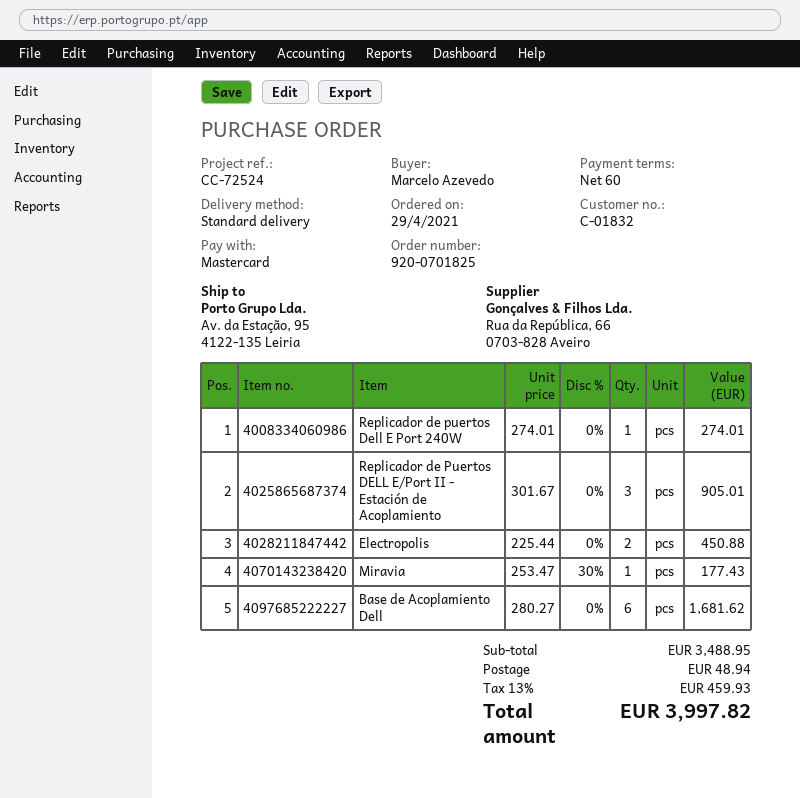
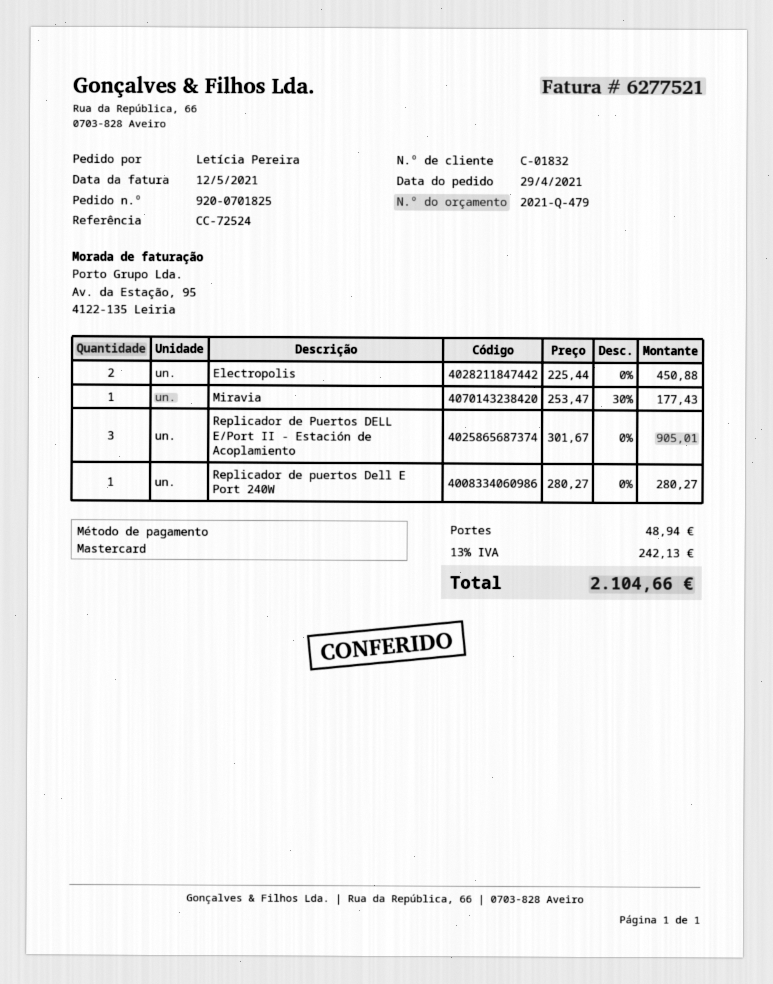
ordered by: Marcelo Azevedo -> Letícia Pereira
Replicador de puertos Dell E Port 240W: 1 x 274.01 = 274.01 -> 1 x 280.27 = 280.27
Base de Acoplamiento Dell: 6 x 280.27 = 1681.62 -> none
tax: 13% = 459.93 -> 13% = 242.13
total: 3997.82 -> 2104.66

